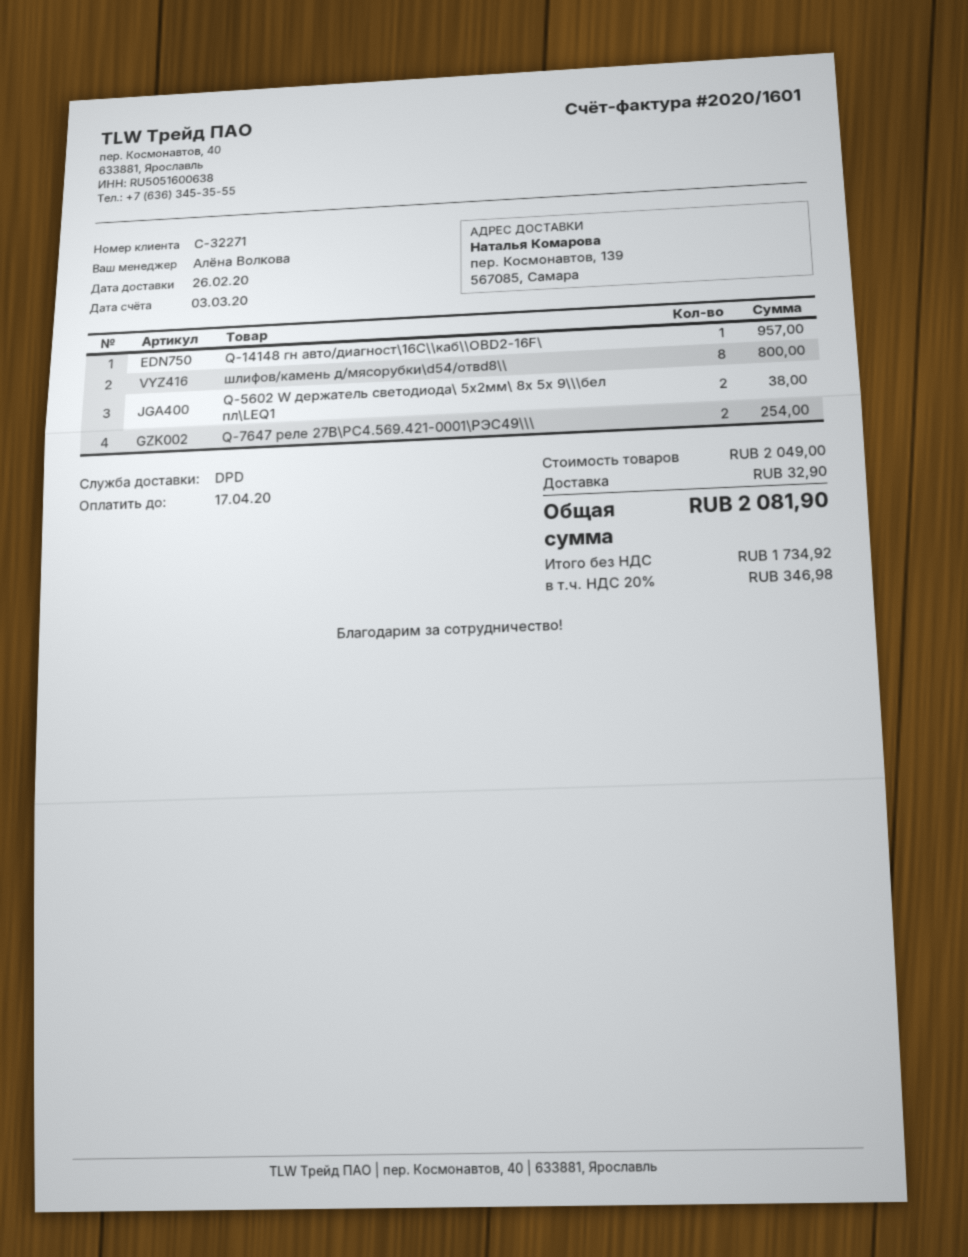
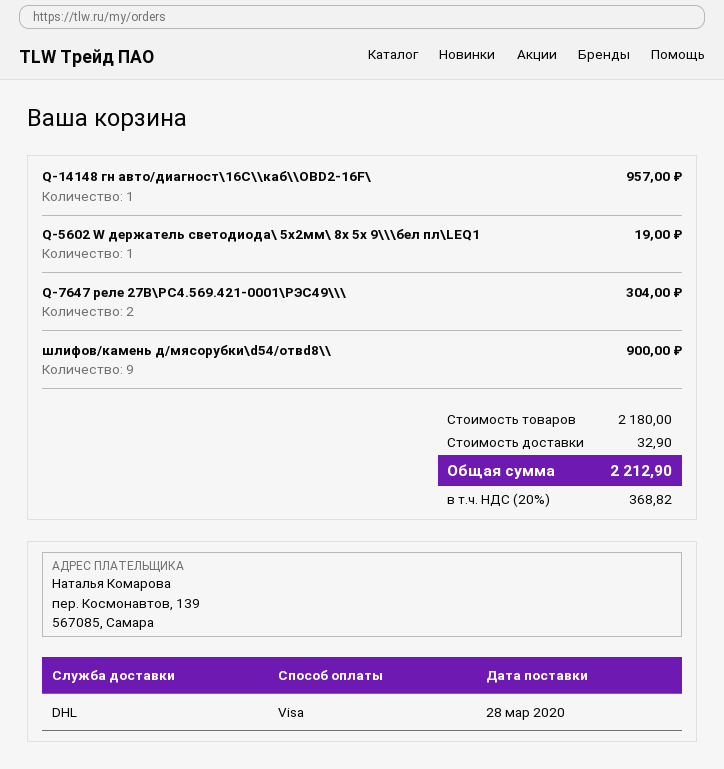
delivery date: 2020-02-26 -> 2020-03-28
shipping method: DPD -> DHL
шлифов/камень д/мясорубки\d54/отвd8\\: 8 for 800.00 -> 9 for 900.00
Q-5602 W держатель светодиода\ 5x2мм\ 8x 5x 9\\\бел пл\LEQ1: 2 for 38.00 -> 1 for 19.00
Q-7647 реле 27В\РС4.569.421-0001\РЭС49\\\: 2 for 254.00 -> 2 for 304.00
subtotal: 2049.00 -> 2180.00
tax: 20% = 346.98 -> 20% = 368.82
total: 2081.90 -> 2212.90

